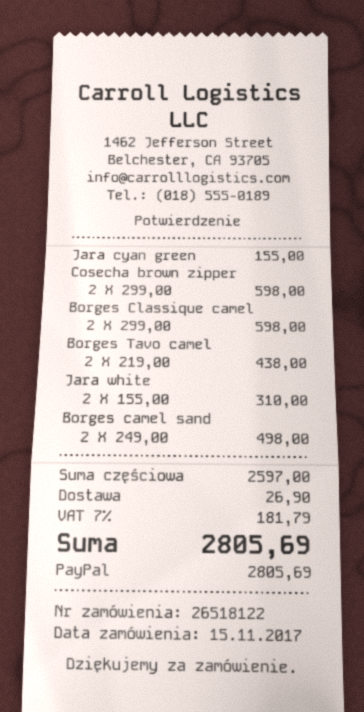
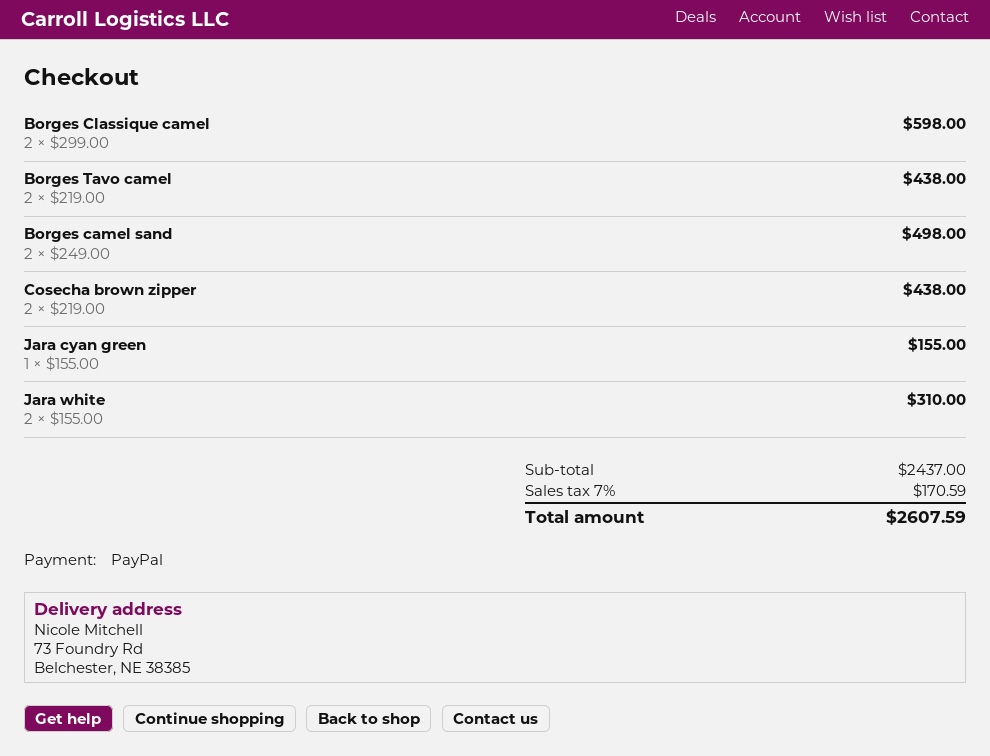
Cosecha brown zipper: 2 x 299.00 = 598.00 -> 2 x 219.00 = 438.00
subtotal: 2597.00 -> 2437.00
shipping: 26.90 -> none
tax: 7% = 181.79 -> 7% = 170.59
total: 2805.69 -> 2607.59

